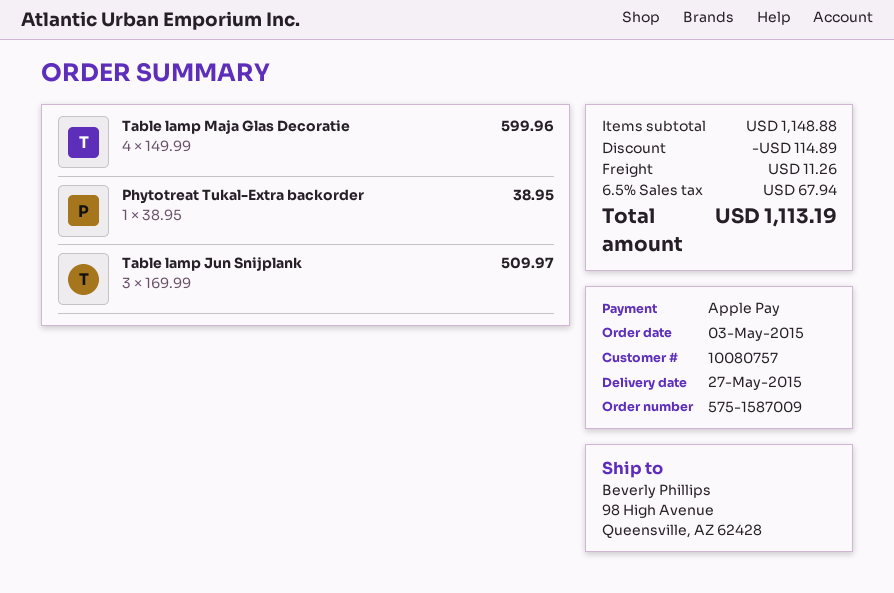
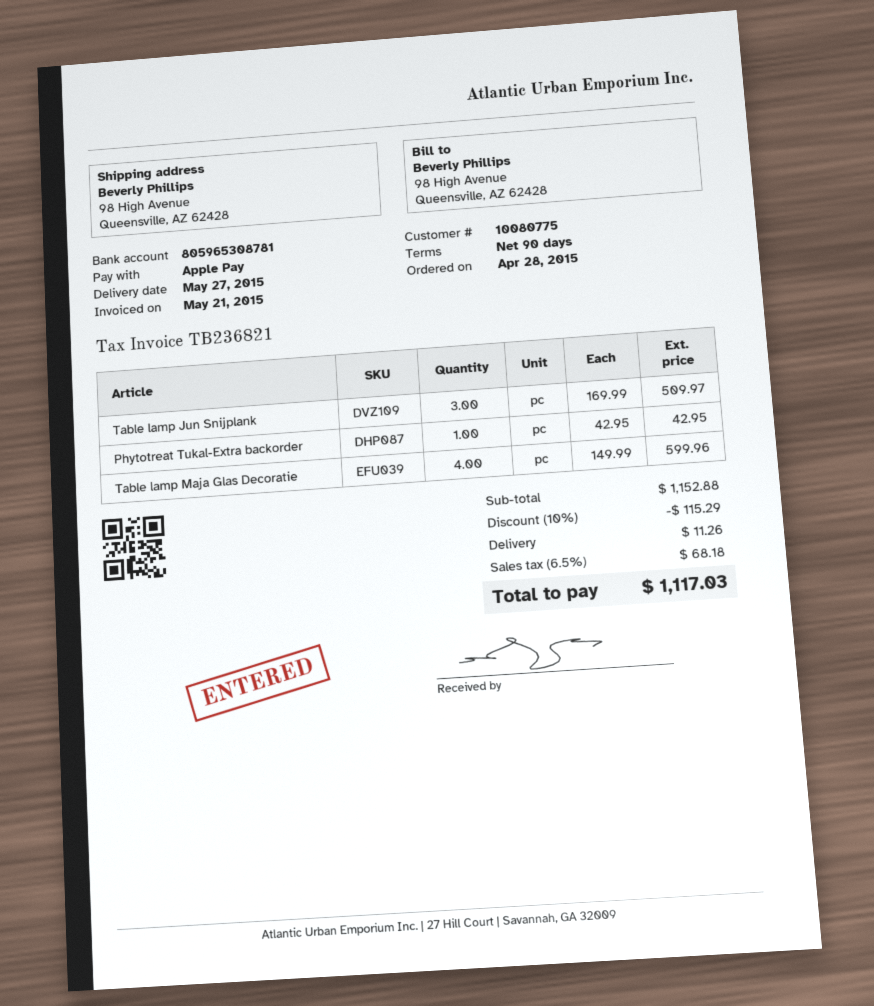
order date: 2015-05-03 -> 2015-04-28
customer number: 10080757 -> 10080775
Phytotreat Tukal-Extra backorder: 1 x 38.95 = 38.95 -> 1 x 42.95 = 42.95
subtotal: 1148.88 -> 1152.88
discount: 114.89 -> 115.29
tax: 6.5% = 67.94 -> 6.5% = 68.18
total: 1113.19 -> 1117.03

